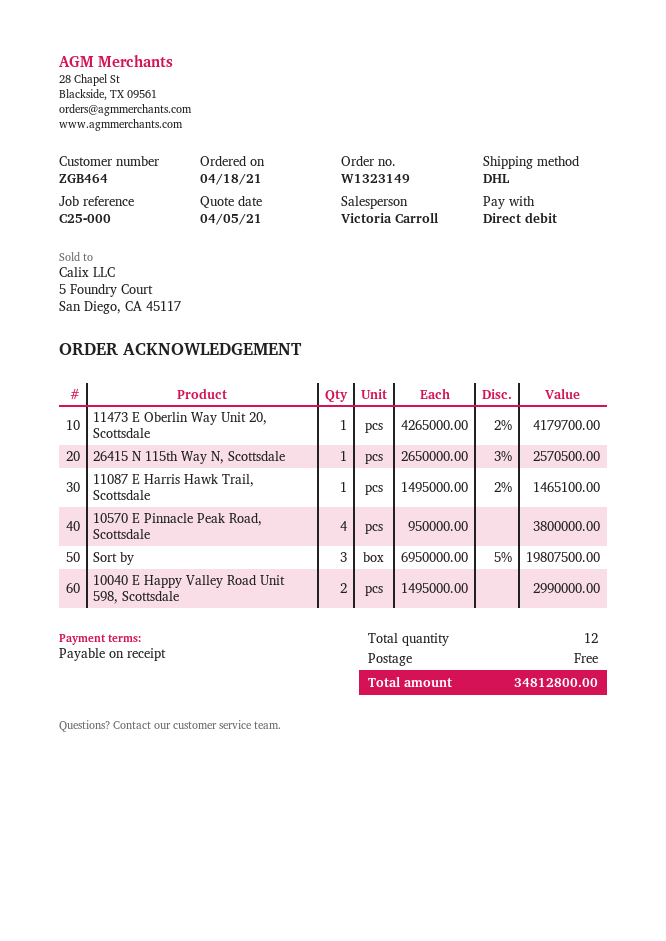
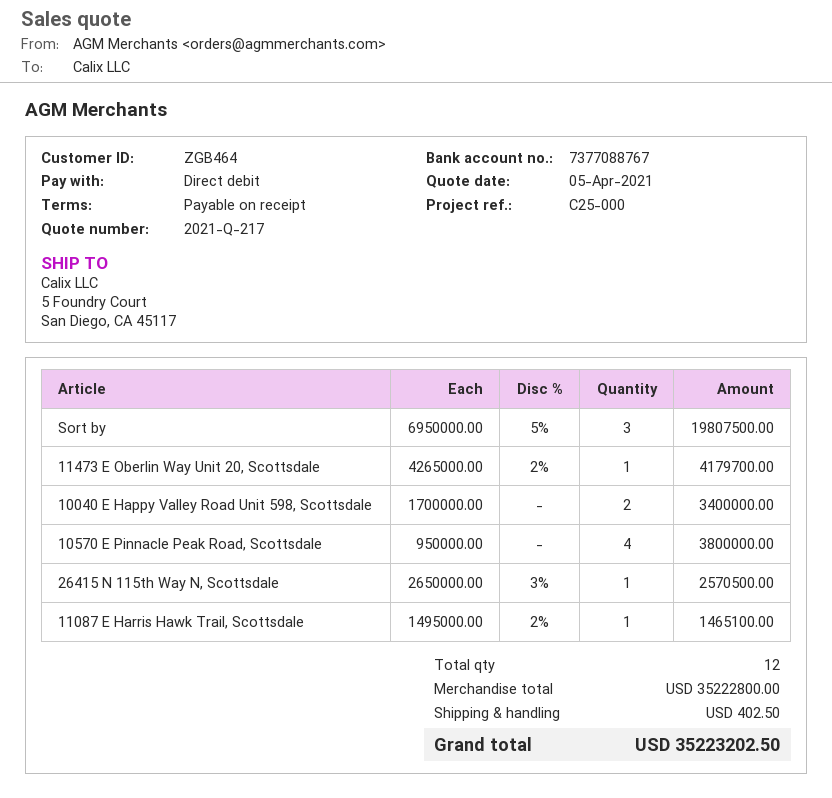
10040 E Happy Valley Road Unit 598, Scottsdale: 2 x 1495000.00 = 2990000.00 -> 2 x 1700000.00 = 3400000.00
shipping: 0.00 -> 402.50
total: 34812800.00 -> 35223202.50

